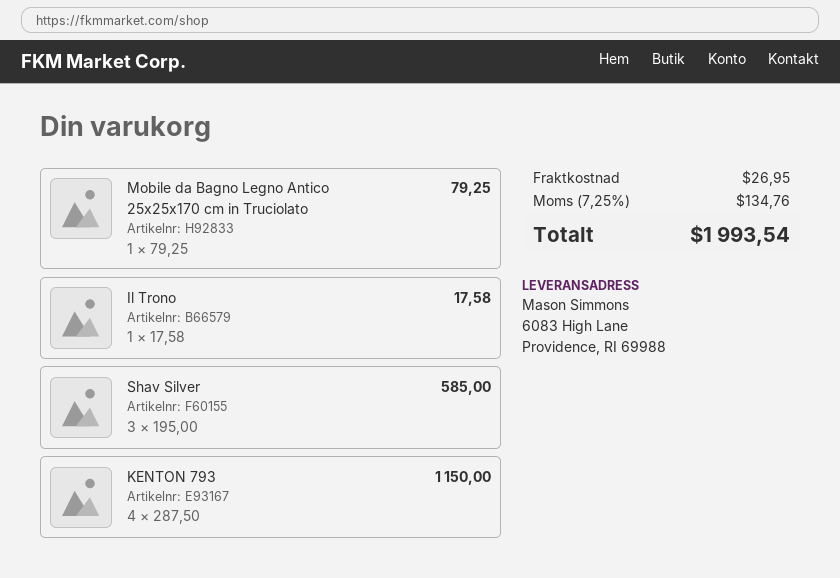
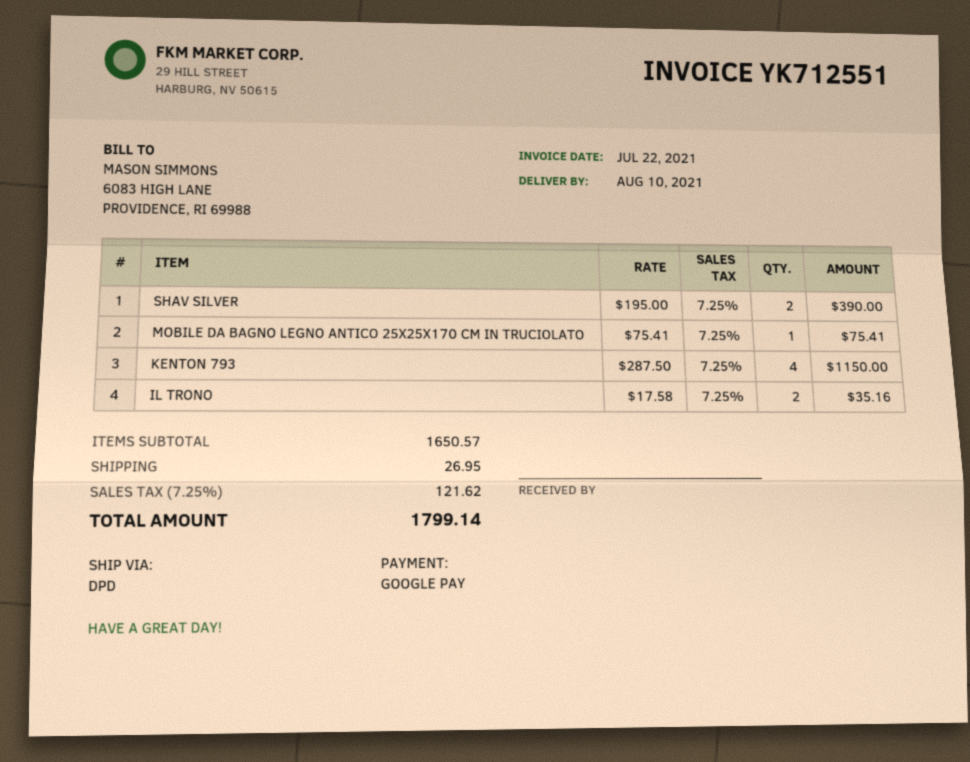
Mobile da Bagno Legno Antico 25x25x170 cm in Truciolato: 1 x 79.25 = 79.25 -> 1 x 75.41 = 75.41
Il Trono: 1 x 17.58 = 17.58 -> 2 x 17.58 = 35.16
Shav Silver: 3 x 195.00 = 585.00 -> 2 x 195.00 = 390.00
tax: 7.25% = 134.76 -> 7.25% = 121.62
total: 1993.54 -> 1799.14

